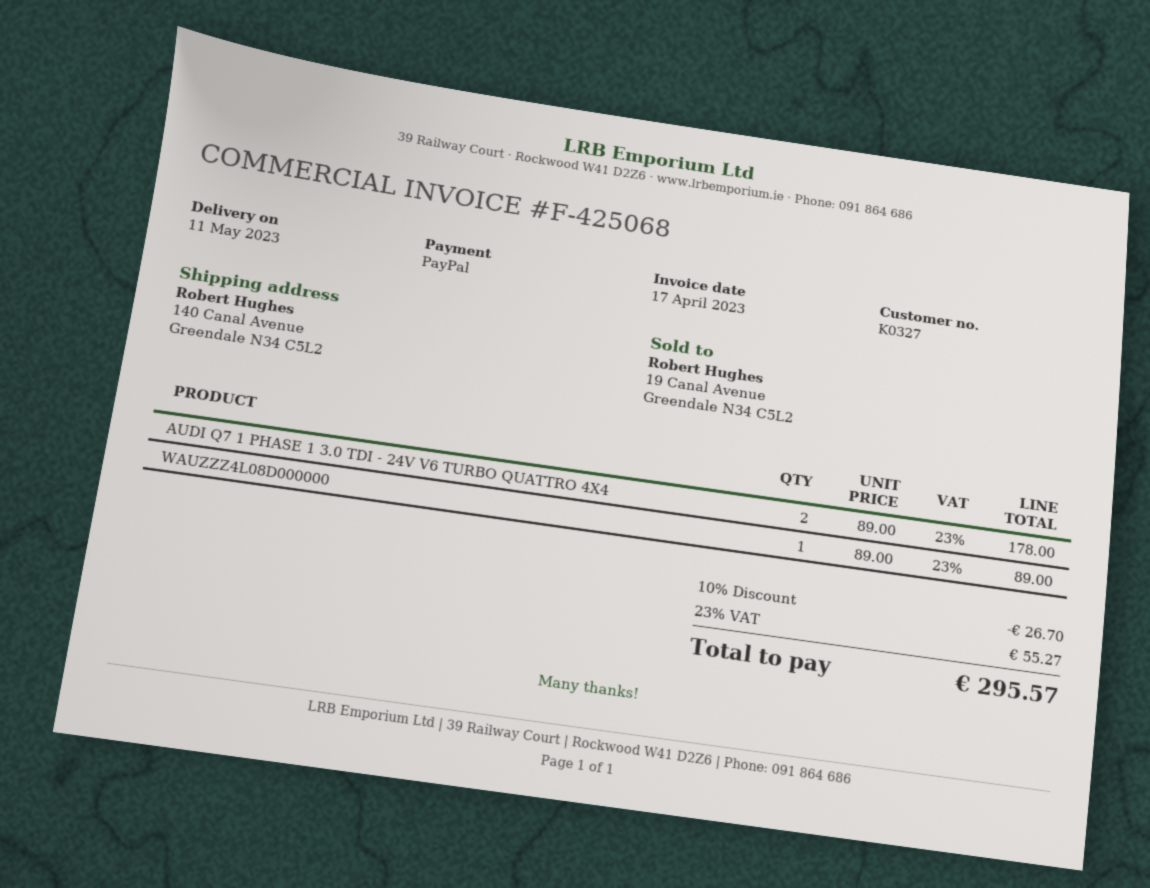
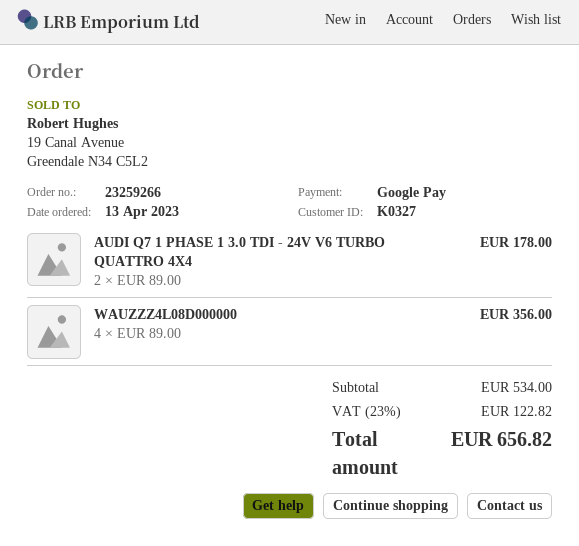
payment method: PayPal -> Google Pay
WAUZZZ4L08D000000: 1 x 89.00 = 89.00 -> 4 x 89.00 = 356.00
discount: 10% = 26.70 -> none
tax: 23% = 55.27 -> 23% = 122.82
total: 295.57 -> 656.82

